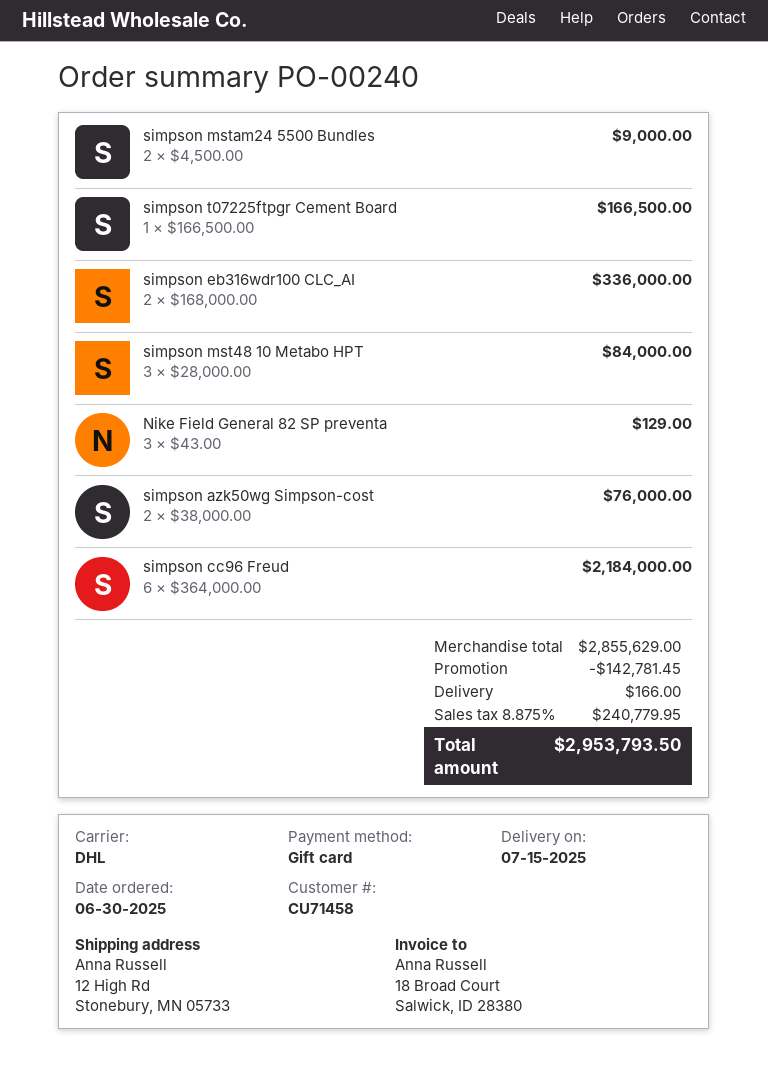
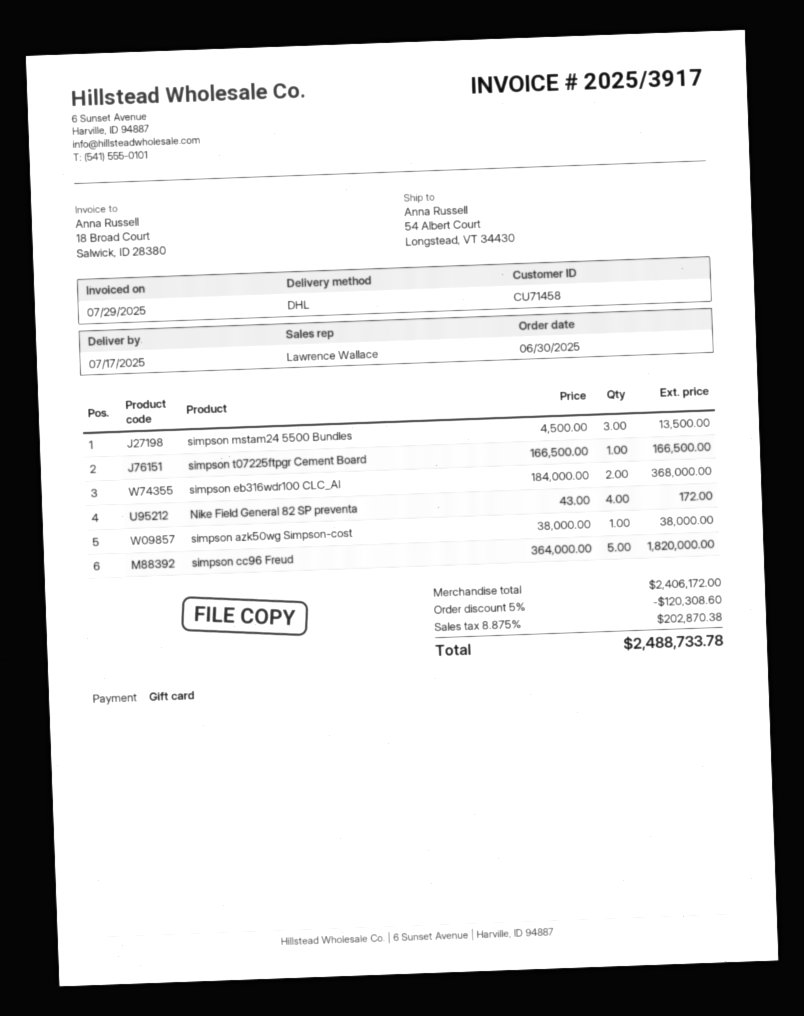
delivery date: 2025-07-15 -> 2025-07-17
ship to: 12 High Rd, Stonebury, MN 05733 -> 54 Albert Court, Longstead, VT 34430
simpson mstam24 5500 Bundles: 2 x 4500.00 = 9000.00 -> 3 x 4500.00 = 13500.00
simpson eb316wdr100 CLC_AI: 2 x 168000.00 = 336000.00 -> 2 x 184000.00 = 368000.00
simpson mst48 10 Metabo HPT: 3 x 28000.00 = 84000.00 -> none
Nike Field General 82 SP preventa: 3 x 43.00 = 129.00 -> 4 x 43.00 = 172.00
simpson azk50wg Simpson-cost: 2 x 38000.00 = 76000.00 -> 1 x 38000.00 = 38000.00
simpson cc96 Freud: 6 x 364000.00 = 2184000.00 -> 5 x 364000.00 = 1820000.00
subtotal: 2855629.00 -> 2406172.00
discount: 142781.45 -> 120308.60
shipping: 166.00 -> none
tax: 8.875% = 240779.95 -> 8.875% = 202870.38
total: 2953793.50 -> 2488733.78

